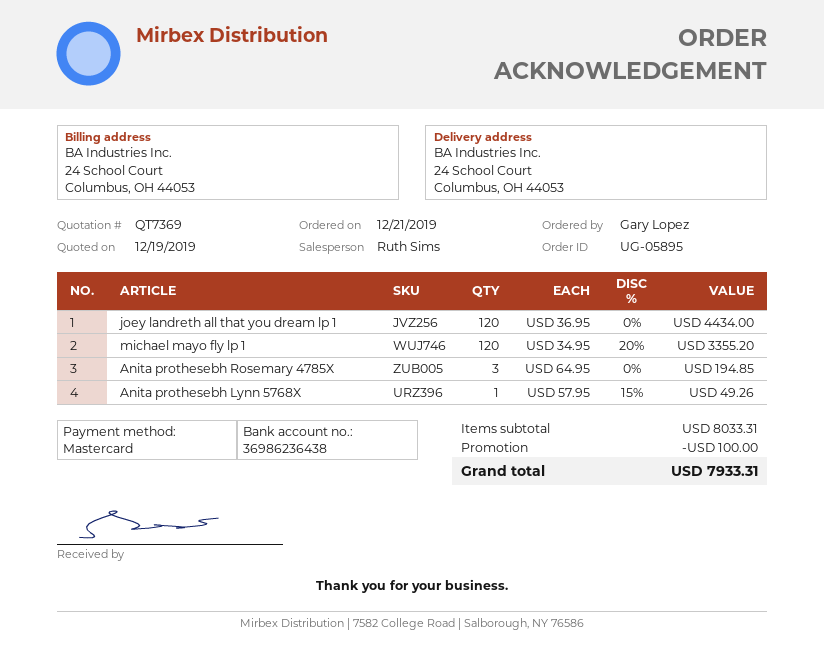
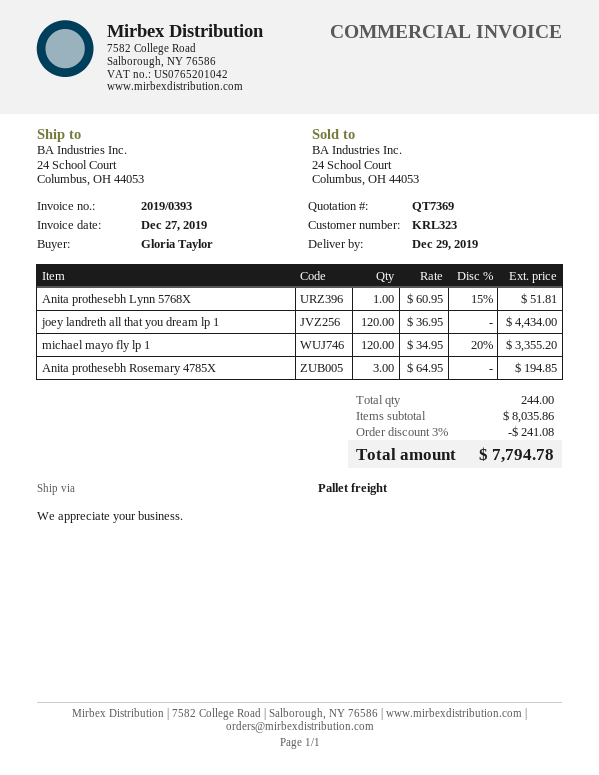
ordered by: Gary Lopez -> Gloria Taylor
Anita prothesebh Lynn 5768X: 1 x 57.95 - 15% = 49.26 -> 1 x 60.95 - 15% = 51.81
subtotal: 8033.31 -> 8035.86
discount: 100.00 -> 241.08
total: 7933.31 -> 7794.78

